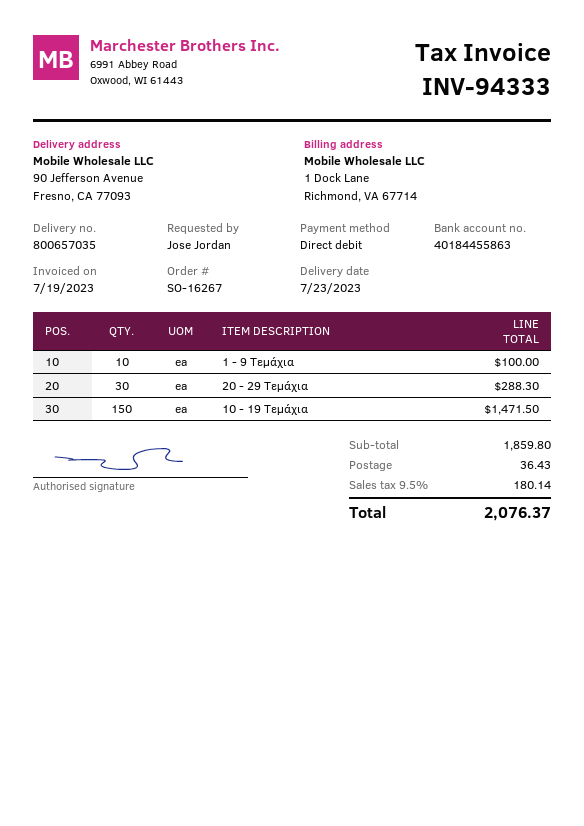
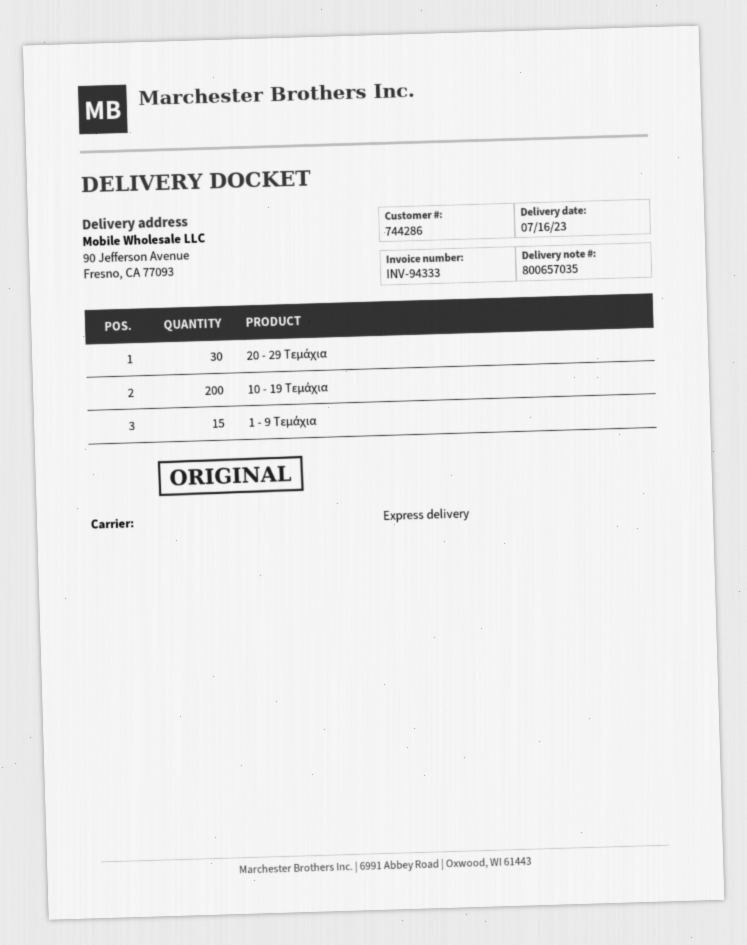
delivery date: 2023-07-23 -> 2023-07-16
1 - 9 Τεμάχια: 10 -> 15
10 - 19 Τεμάχια: 150 -> 200

